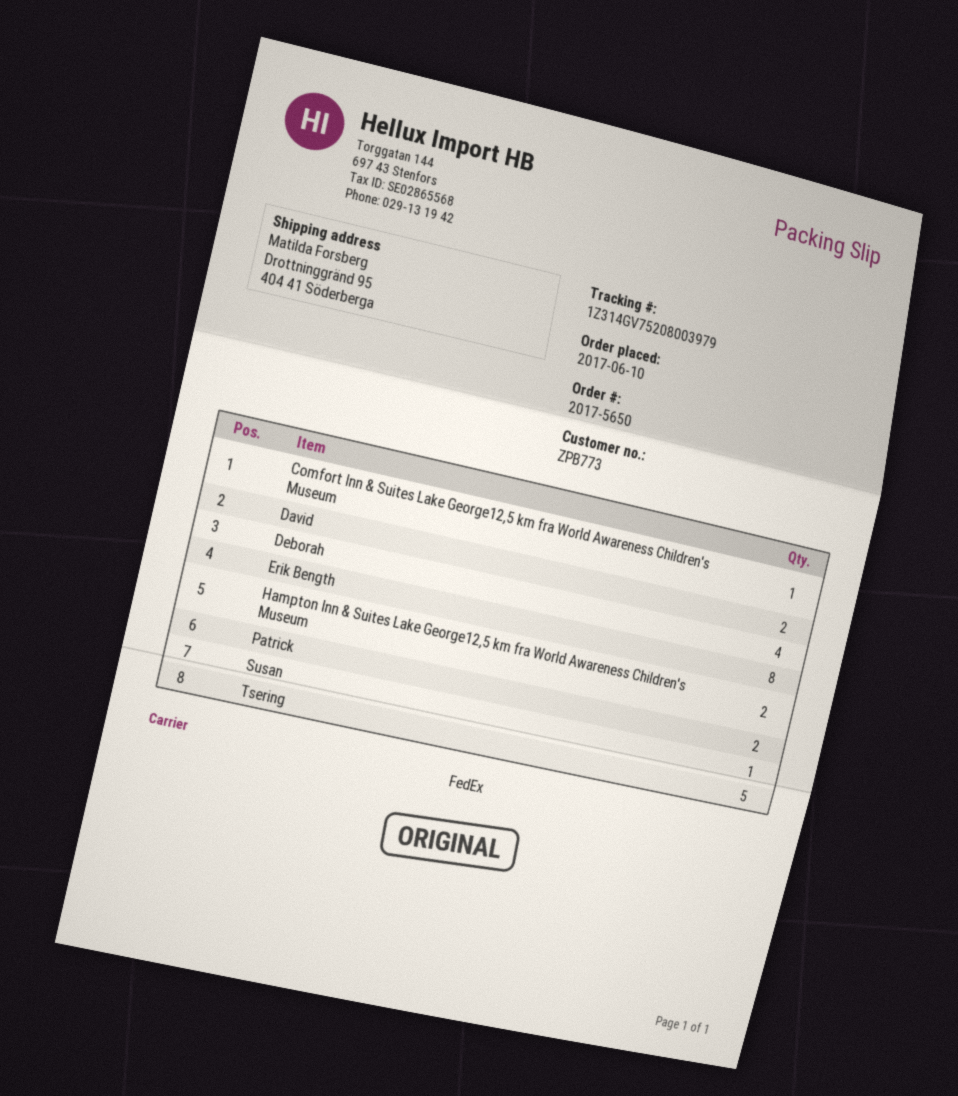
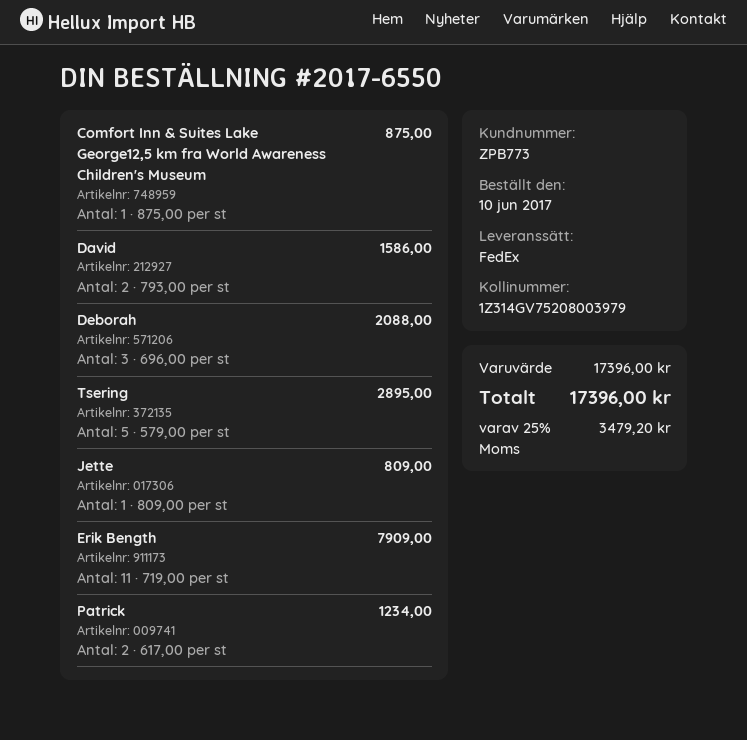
order number: 2017-5650 -> 2017-6550
Deborah: 4 -> 3
Erik Bength: 8 -> 11
Hampton Inn & Suites Lake George12,5 km fra World Awareness Children's Museum: 2 -> none
Susan: 1 -> none
Jette: none -> 1

